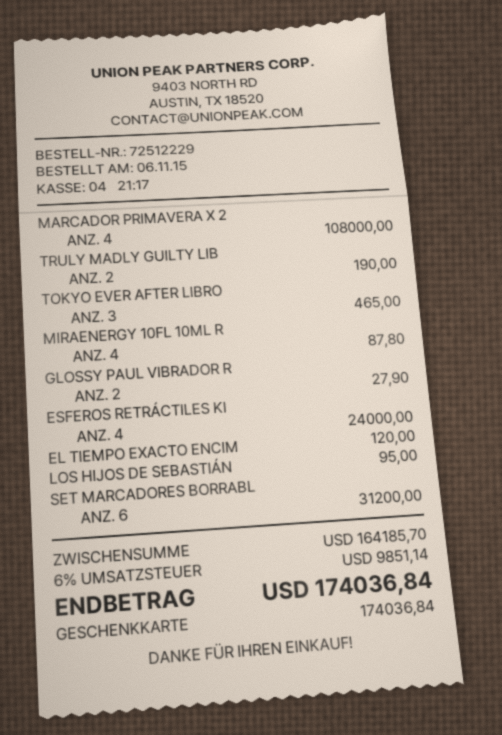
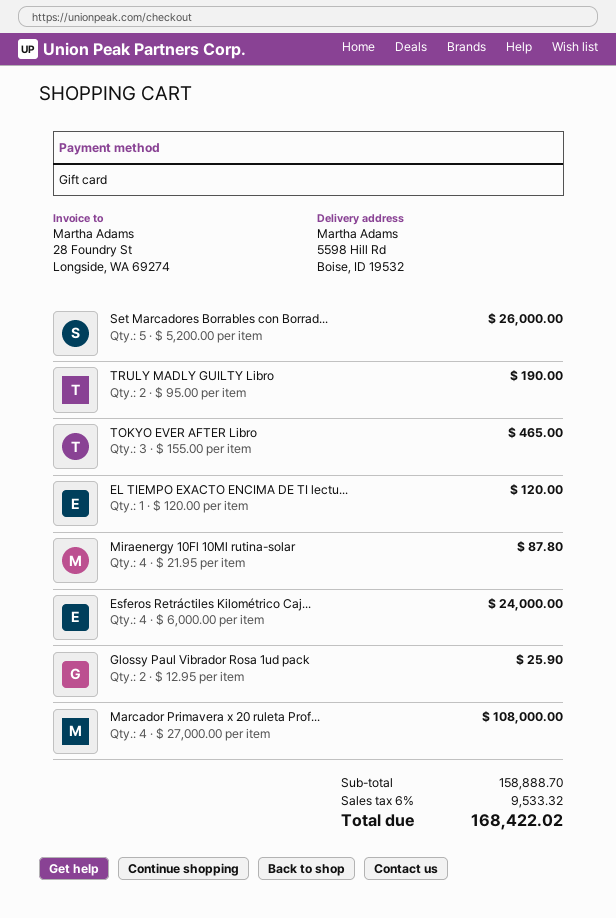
GLOSSY PAUL VIBRADOR R: 2 for 27.90 -> 2 for 25.90
LOS HIJOS DE SEBASTIÁN: 1 for 95.00 -> none
SET MARCADORES BORRABL: 6 for 31200.00 -> 5 for 26000.00
subtotal: 164185.70 -> 158888.70
tax: 6% = 9851.14 -> 6% = 9533.32
total: 174036.84 -> 168422.02

